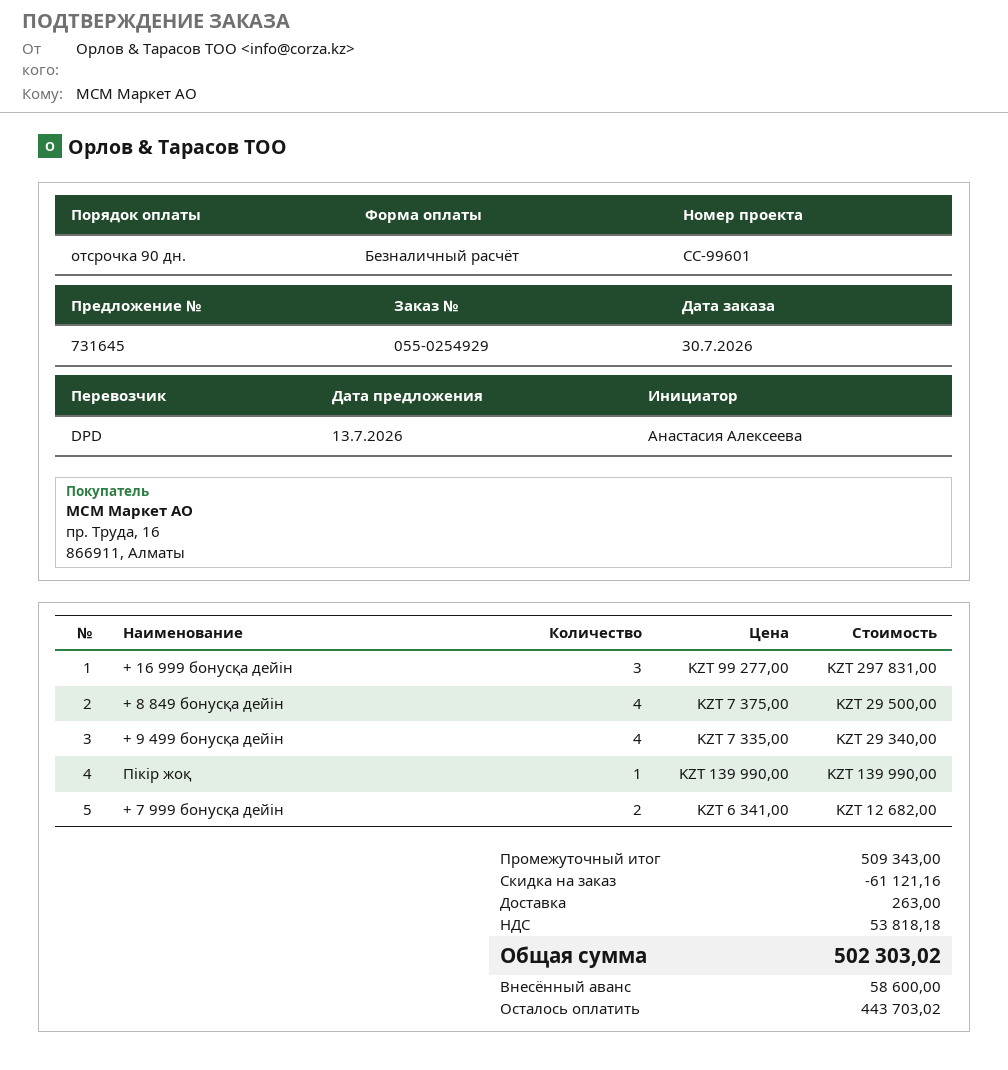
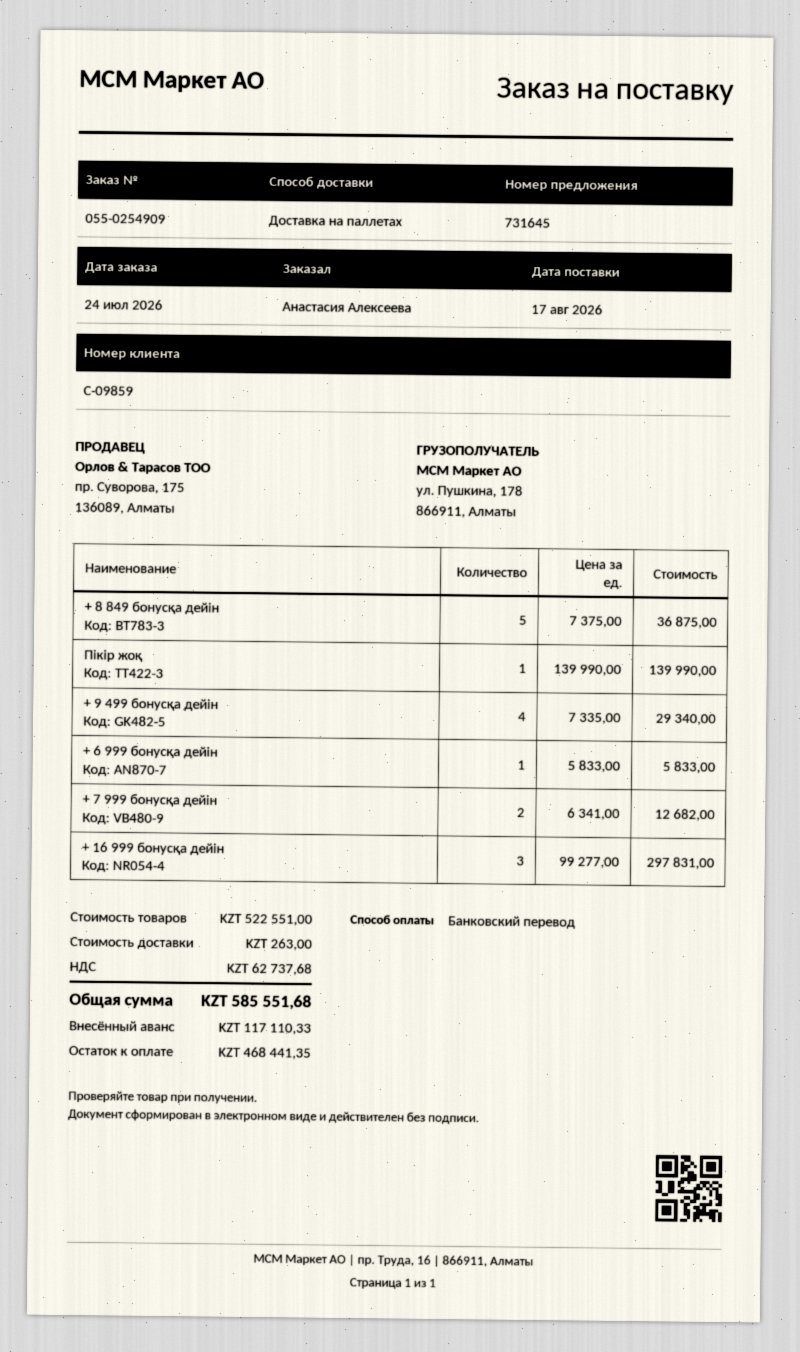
order number: 055-0254929 -> 055-0254909
order date: 2026-07-30 -> 2026-07-24
shipping method: DPD -> pallet freight
+ 8 849 бонусқа дейін: 4 x 7375.00 = 29500.00 -> 5 x 7375.00 = 36875.00
+ 6 999 бонусқа дейін: none -> 1 x 5833.00 = 5833.00
subtotal: 509343.00 -> 522551.00
discount: 61121.16 -> none
tax: 53818.18 -> 62737.68
total: 502303.02 -> 585551.68
deposit: 58600.00 -> 117110.33
balance: 443703.02 -> 468441.35

